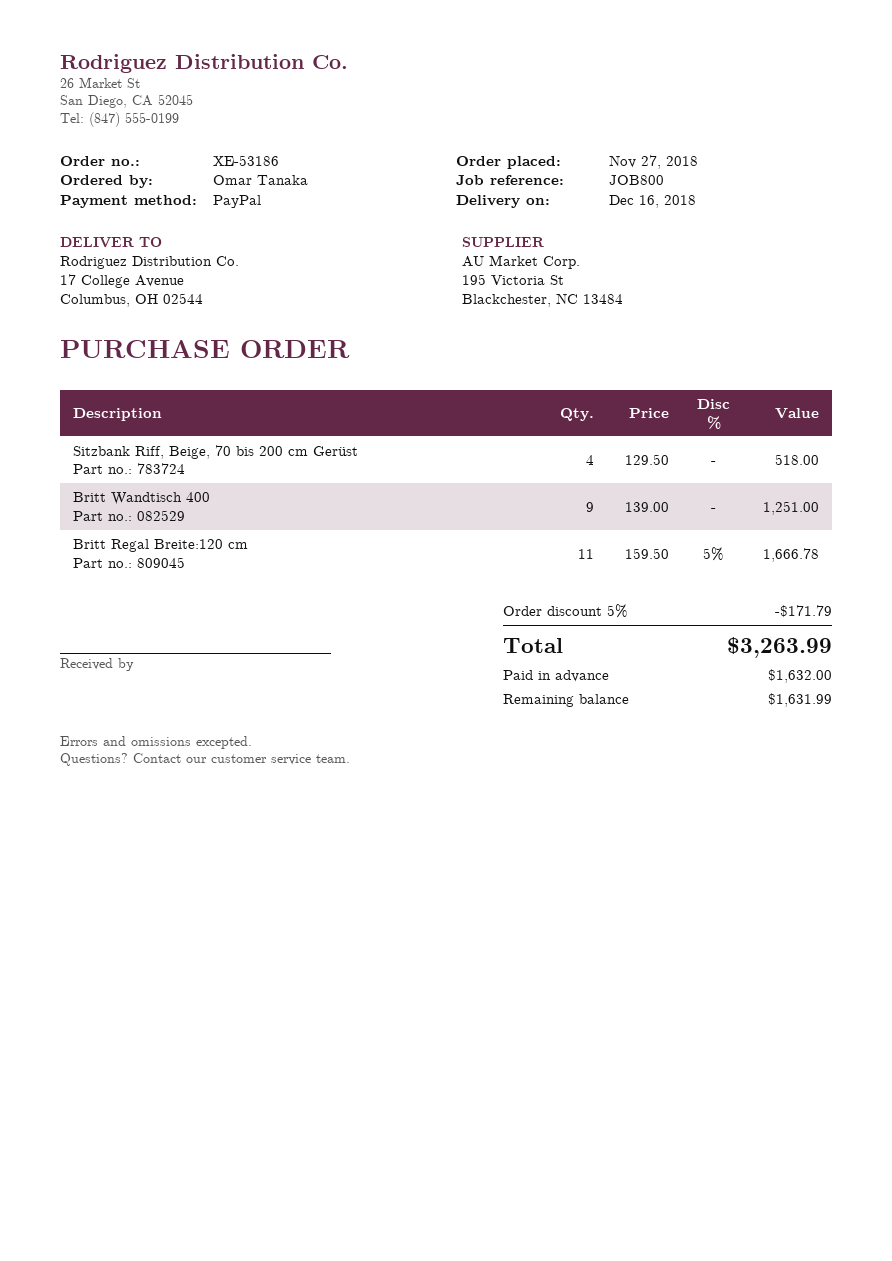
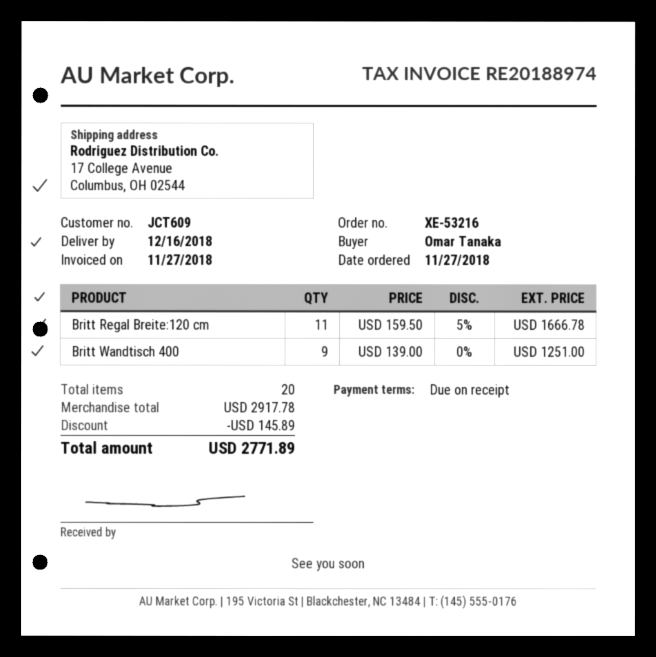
order number: XE-53186 -> XE-53216
Sitzbank Riff, Beige, 70 bis 200 cm Gerüst: 4 x 129.50 = 518.00 -> none
discount: 171.79 -> 145.89
total: 3263.99 -> 2771.89

